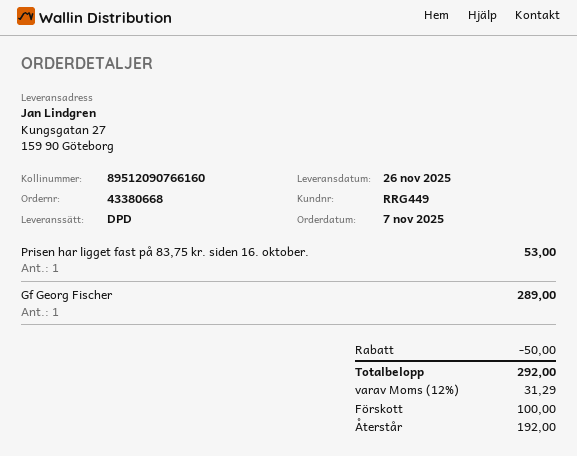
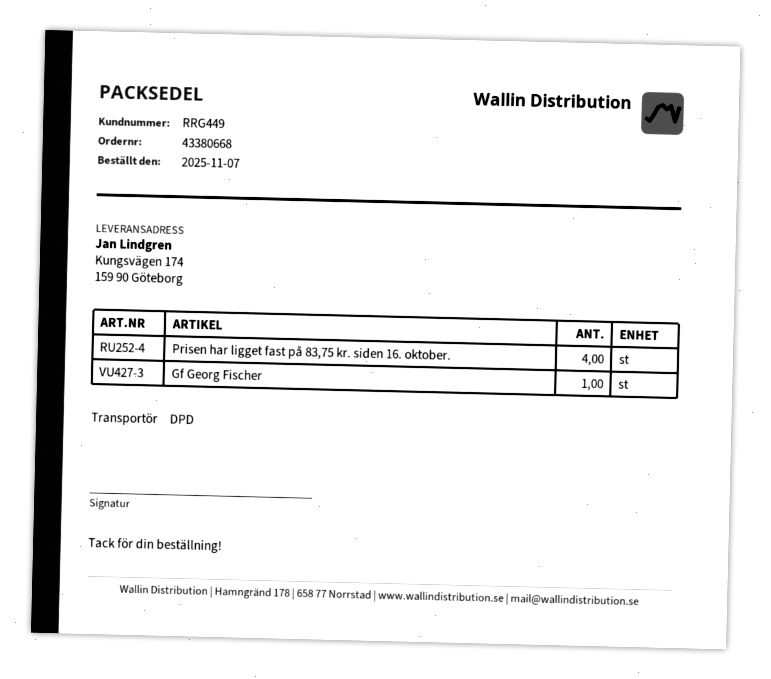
ship to: Kungsgatan 27, 159 90 Göteborg -> Kungsvägen 174, 159 90 Göteborg
Prisen har ligget fast på 83,75 kr. siden 16. oktober.: 1 -> 4

